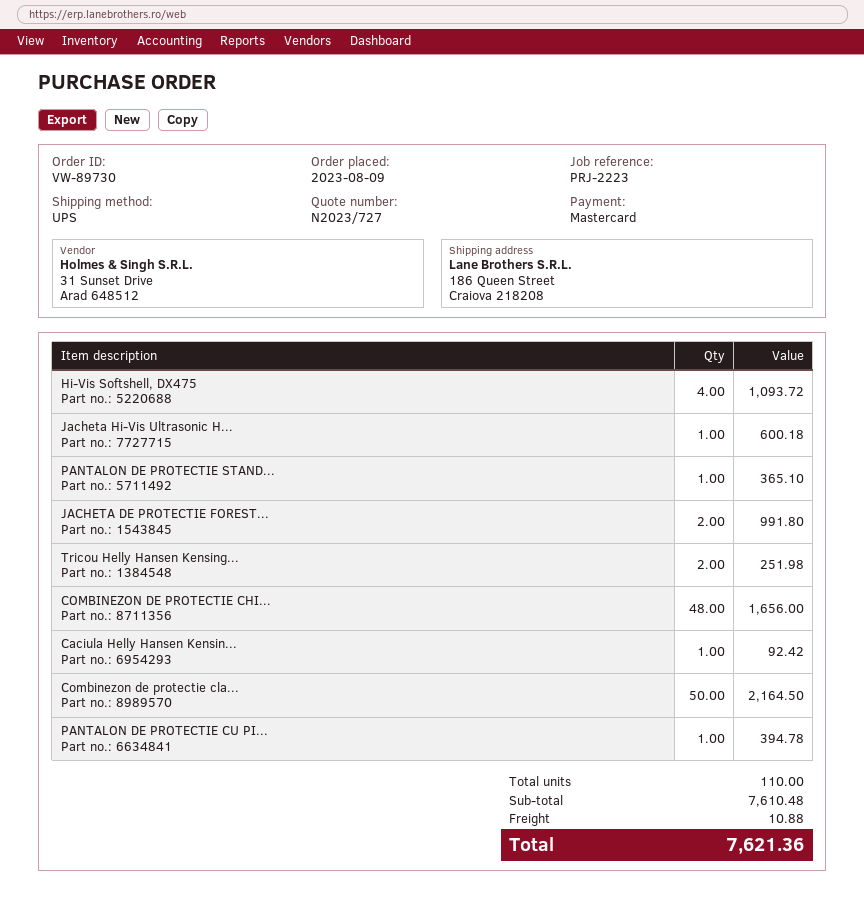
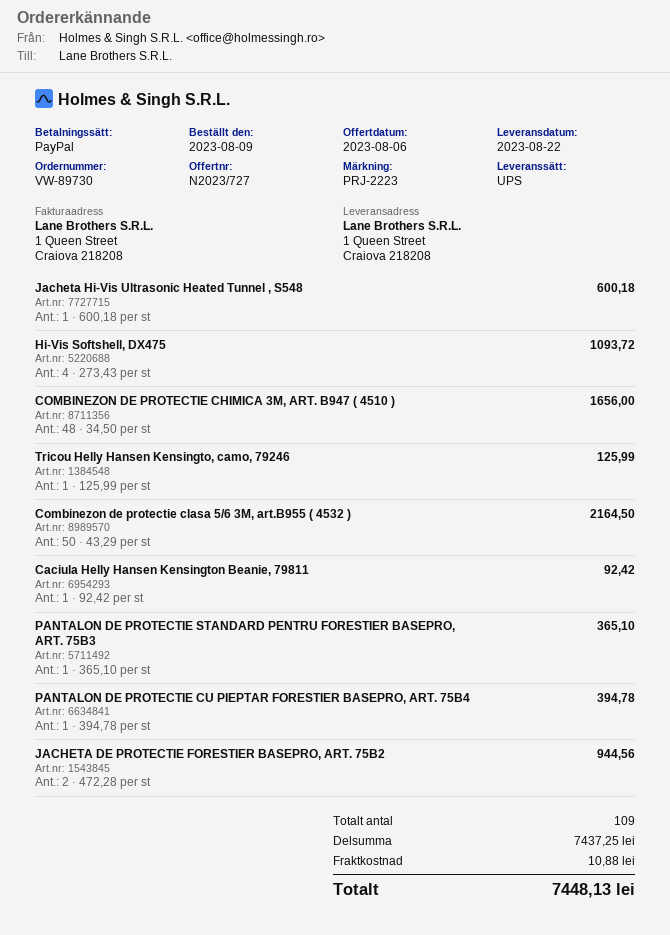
payment method: Mastercard -> PayPal
ship to: 186 Queen Street, Craiova 218208 -> 1 Queen Street, Craiova 218208
JACHETA DE PROTECTIE FOREST...: 2 for 991.80 -> 2 for 944.56
Tricou Helly Hansen Kensing...: 2 for 251.98 -> 1 for 125.99
total quantity: 110 -> 109
subtotal: 7610.48 -> 7437.25
total: 7621.36 -> 7448.13

